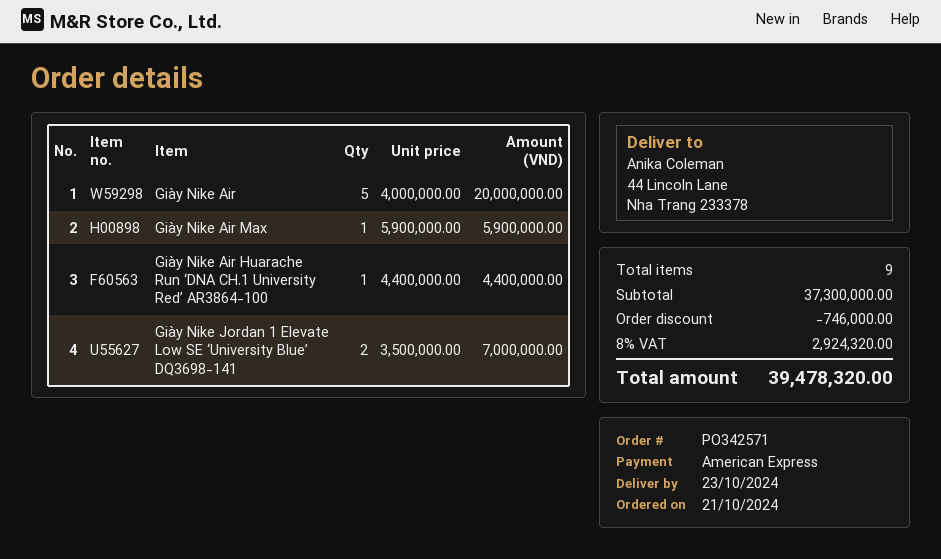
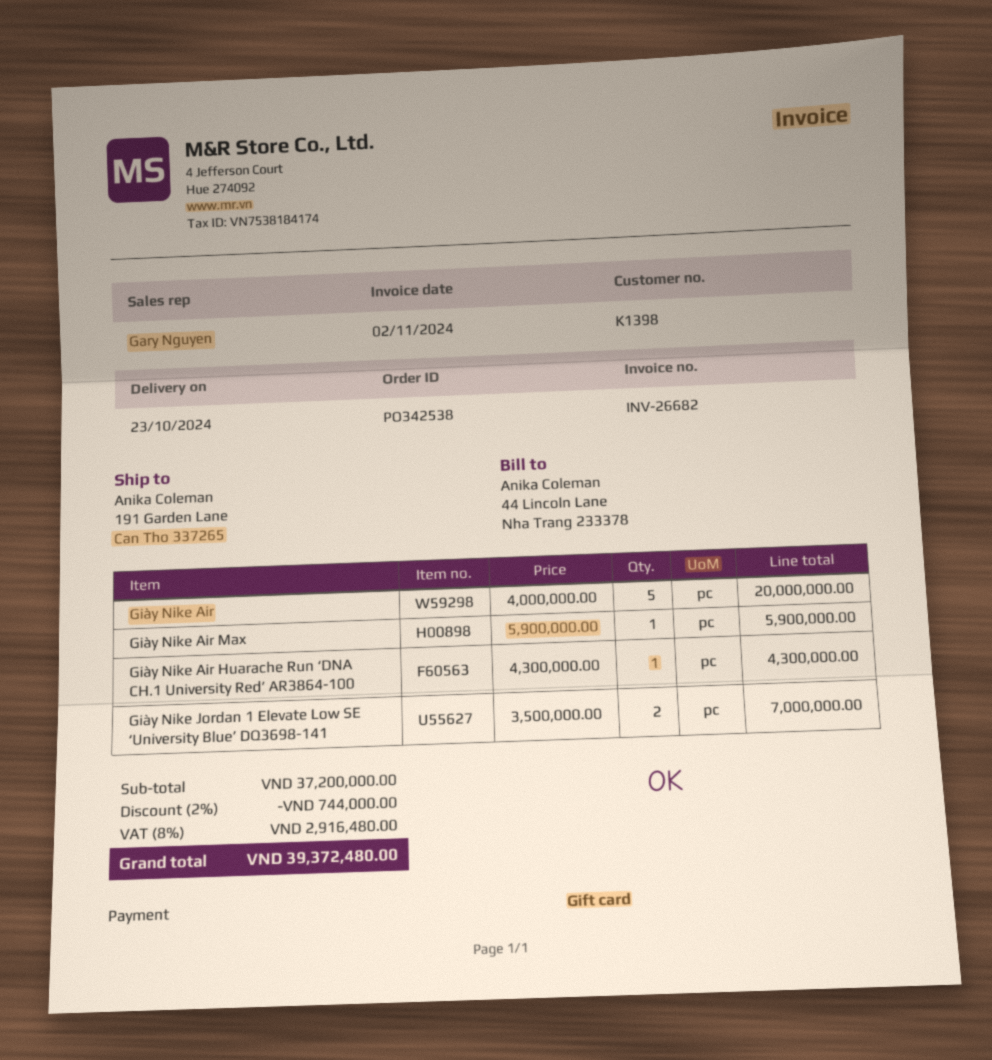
order number: PO342571 -> PO342538
payment method: American Express -> gift card
ship to: 44 Lincoln Lane, Nha Trang 233378 -> 191 Garden Lane, Can Tho 337265
Giày Nike Air Huarache Run ‘DNA CH.1 University Red’ AR3864-100: 1 x 4400000.00 = 4400000.00 -> 1 x 4300000.00 = 4300000.00
subtotal: 37300000.00 -> 37200000.00
discount: 746000.00 -> 744000.00
tax: 8% = 2924320.00 -> 8% = 2916480.00
total: 39478320.00 -> 39372480.00

